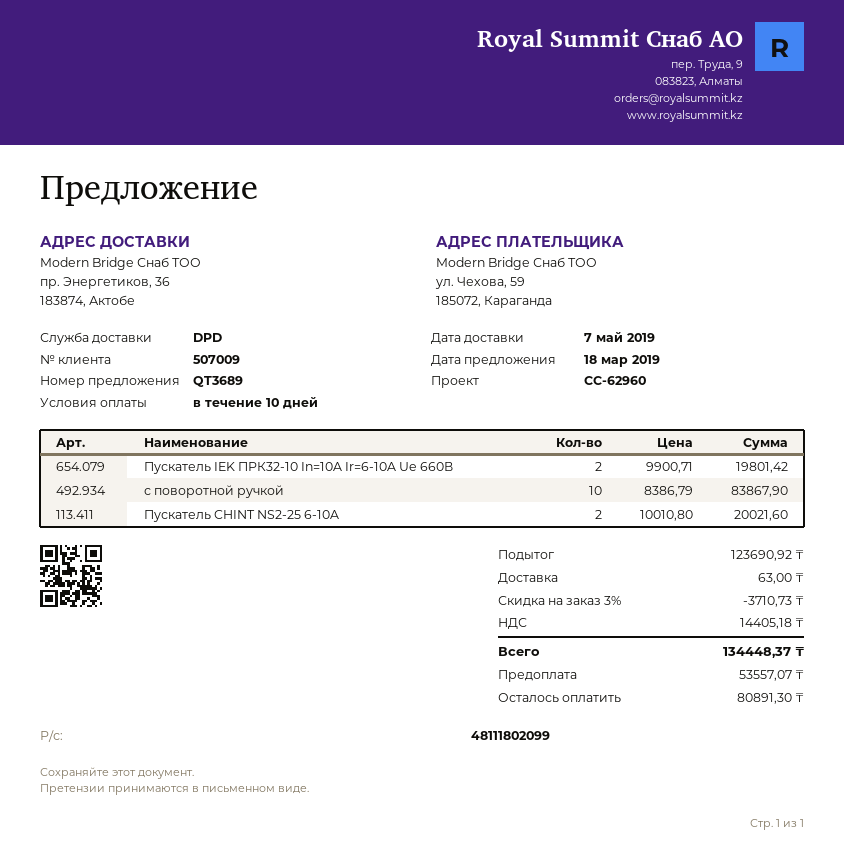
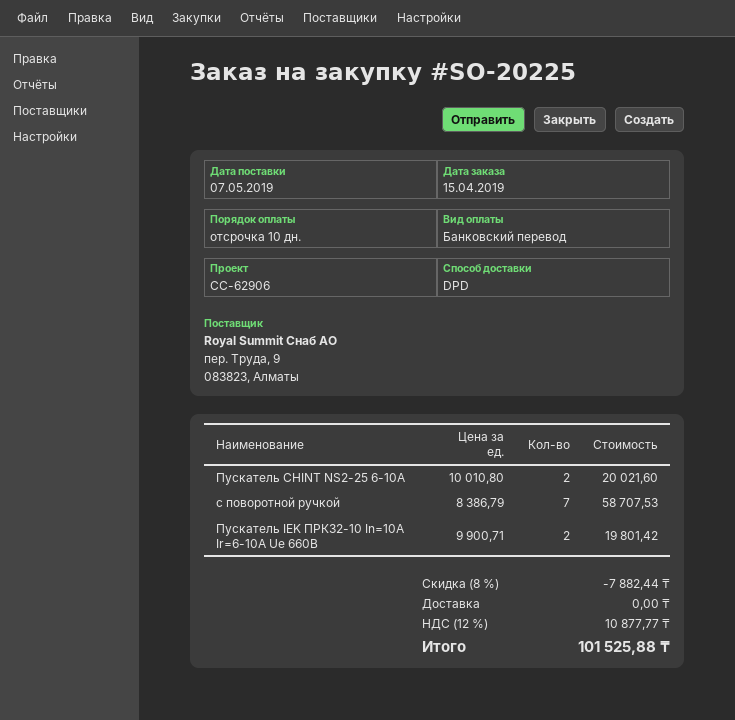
reference: CC-62960 -> CC-62906
с поворотной ручкой: 10 x 8386.79 = 83867.90 -> 7 x 8386.79 = 58707.53
discount: 3% = 3710.73 -> 8% = 7882.44
shipping: 63.00 -> 0.00
tax: 14405.18 -> 10877.77
total: 134448.37 -> 101525.88

